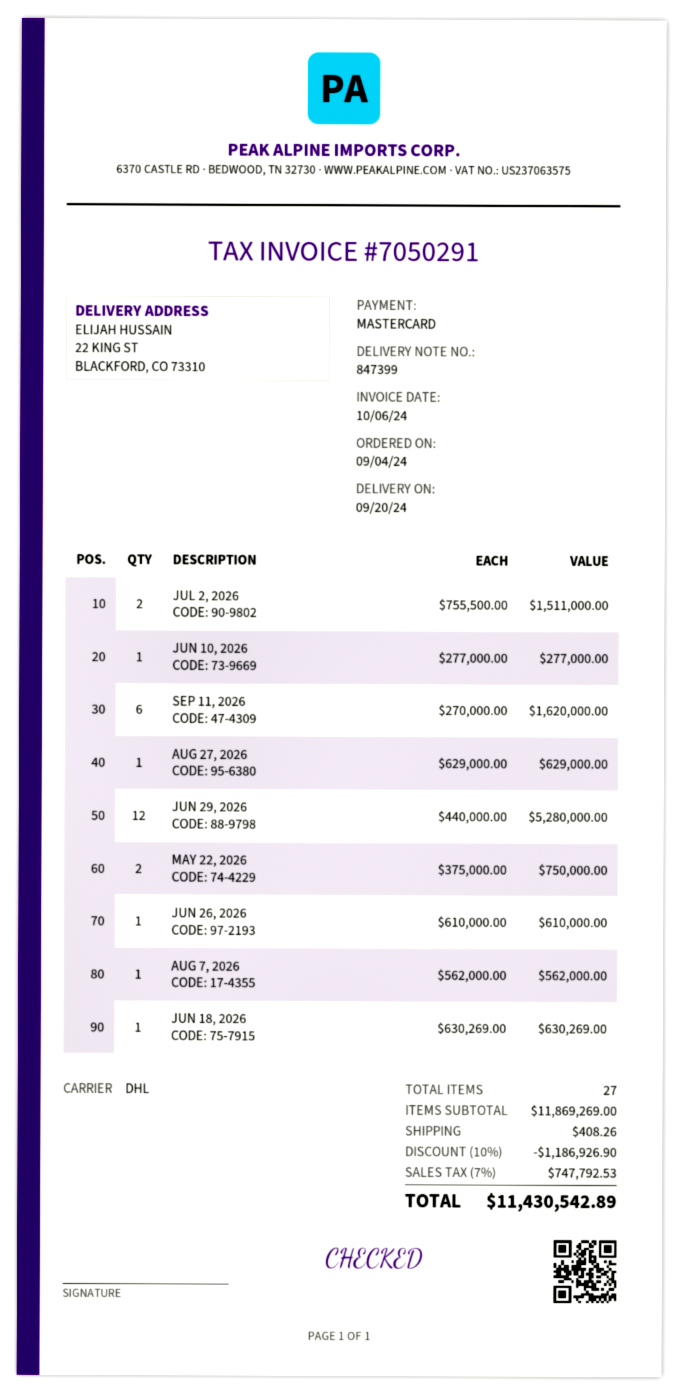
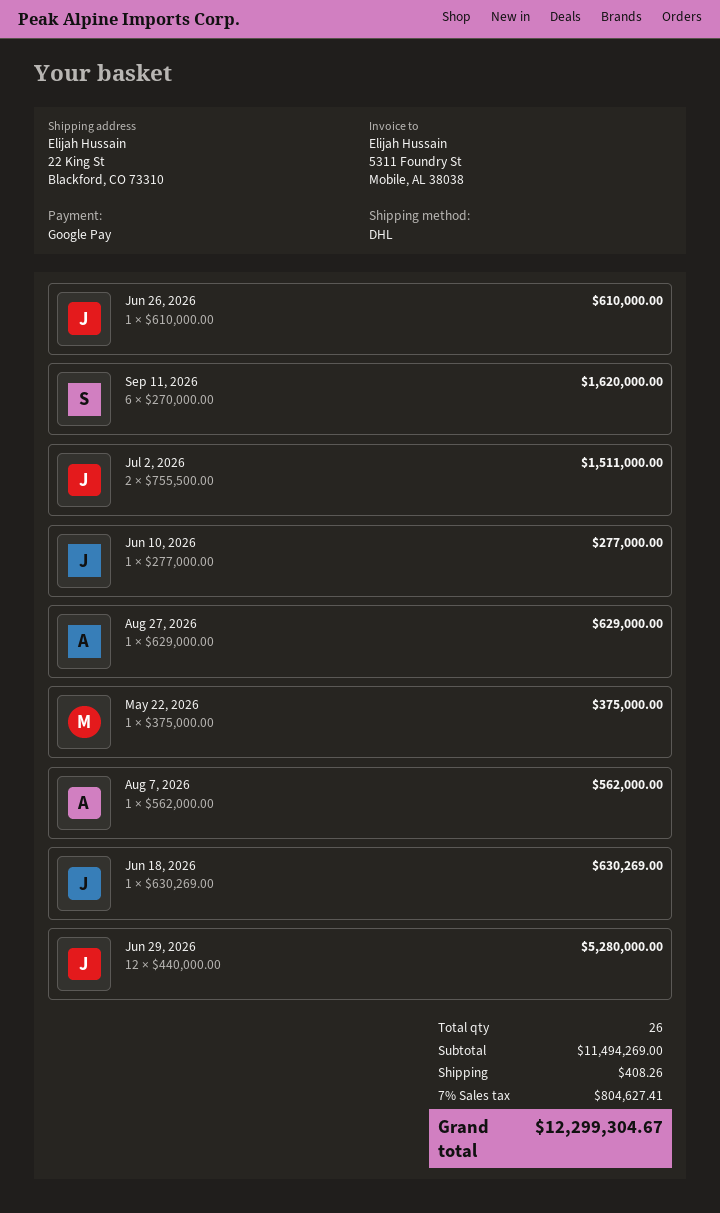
payment method: Mastercard -> Google Pay
MAY 22, 2026: 2 x 375000.00 = 750000.00 -> 1 x 375000.00 = 375000.00
total quantity: 27 -> 26
subtotal: 11869269.00 -> 11494269.00
discount: 10% = 1186926.90 -> none
tax: 7% = 747792.53 -> 7% = 804627.41
total: 11430542.89 -> 12299304.67

